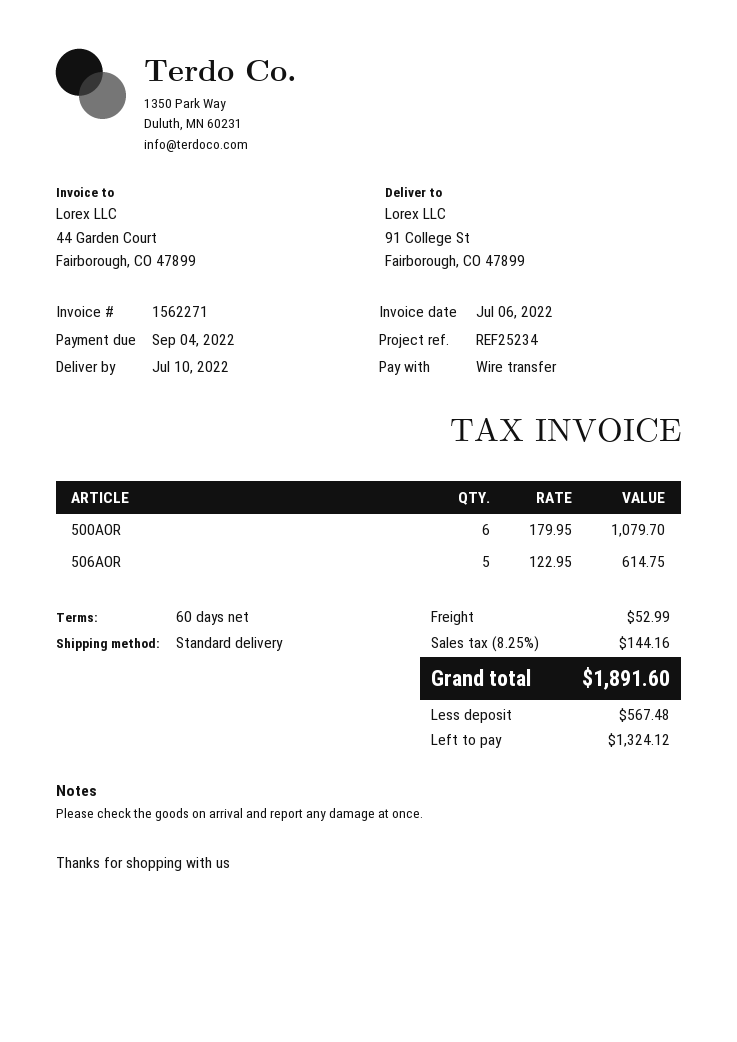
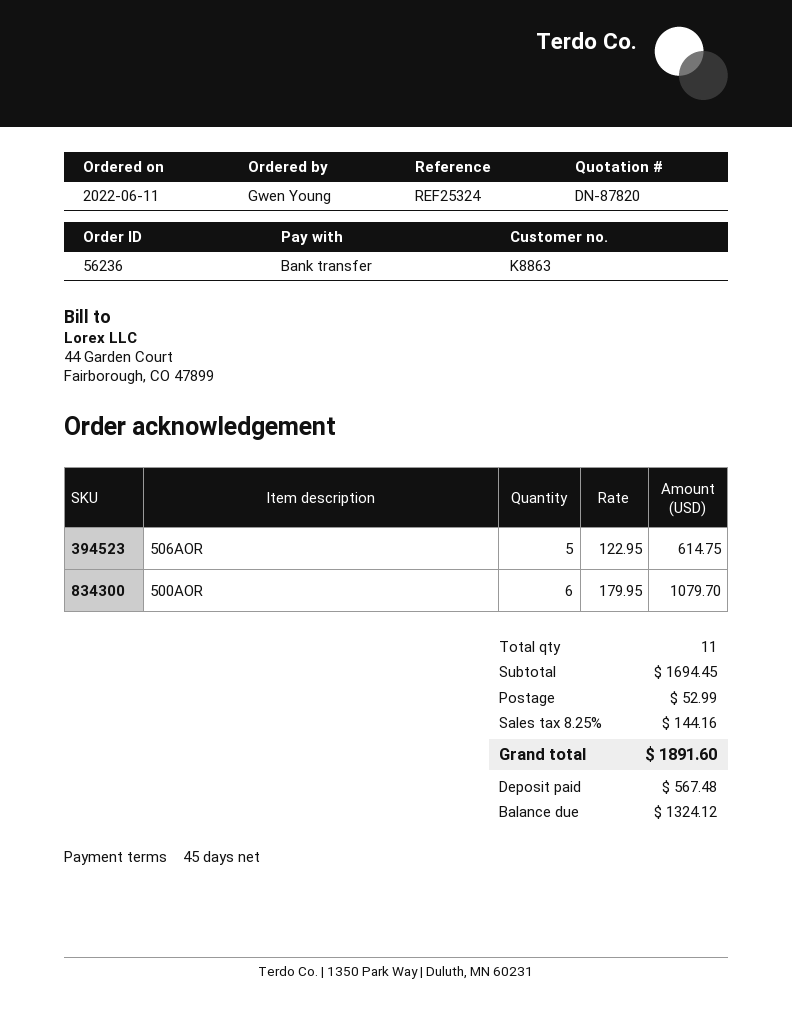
payment terms: 60 days -> 45 days
reference: REF25234 -> REF25324

